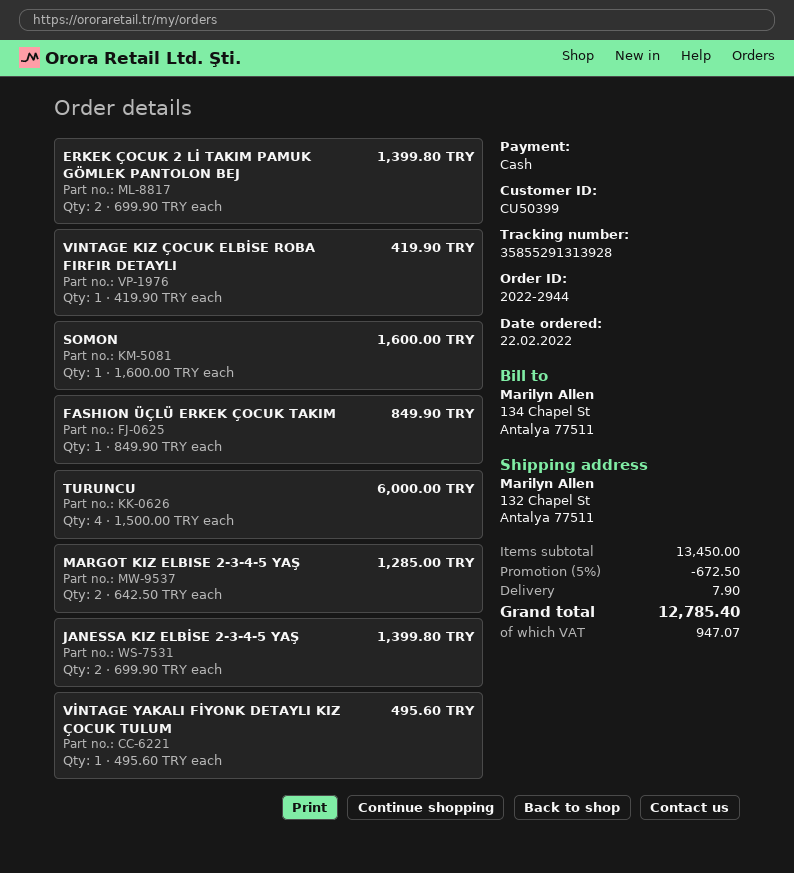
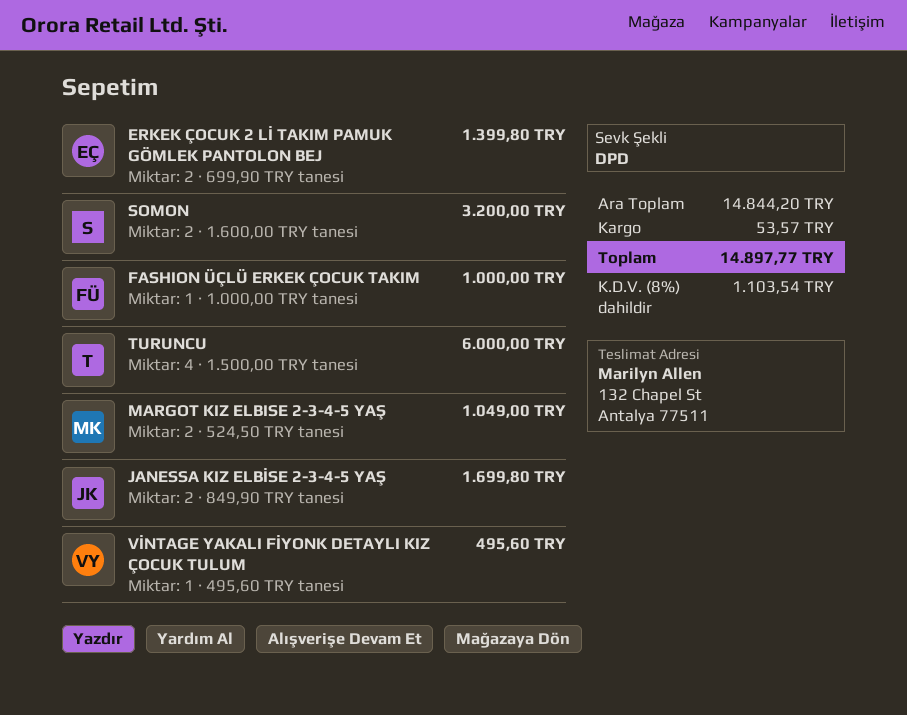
VINTAGE KIZ ÇOCUK ELBİSE ROBA FIRFIR DETAYLI: 1 x 419.90 = 419.90 -> none
SOMON: 1 x 1600.00 = 1600.00 -> 2 x 1600.00 = 3200.00
FASHION ÜÇLÜ ERKEK ÇOCUK TAKIM: 1 x 849.90 = 849.90 -> 1 x 1000.00 = 1000.00
MARGOT KIZ ELBISE 2-3-4-5 YAŞ: 2 x 642.50 = 1285.00 -> 2 x 524.50 = 1049.00
JANESSA KIZ ELBİSE 2-3-4-5 YAŞ: 2 x 699.90 = 1399.80 -> 2 x 849.90 = 1699.80
subtotal: 13450.00 -> 14844.20
discount: 5% = 672.50 -> none
shipping: 7.90 -> 53.57
tax: 947.07 -> 1103.54
total: 12785.40 -> 14897.77

